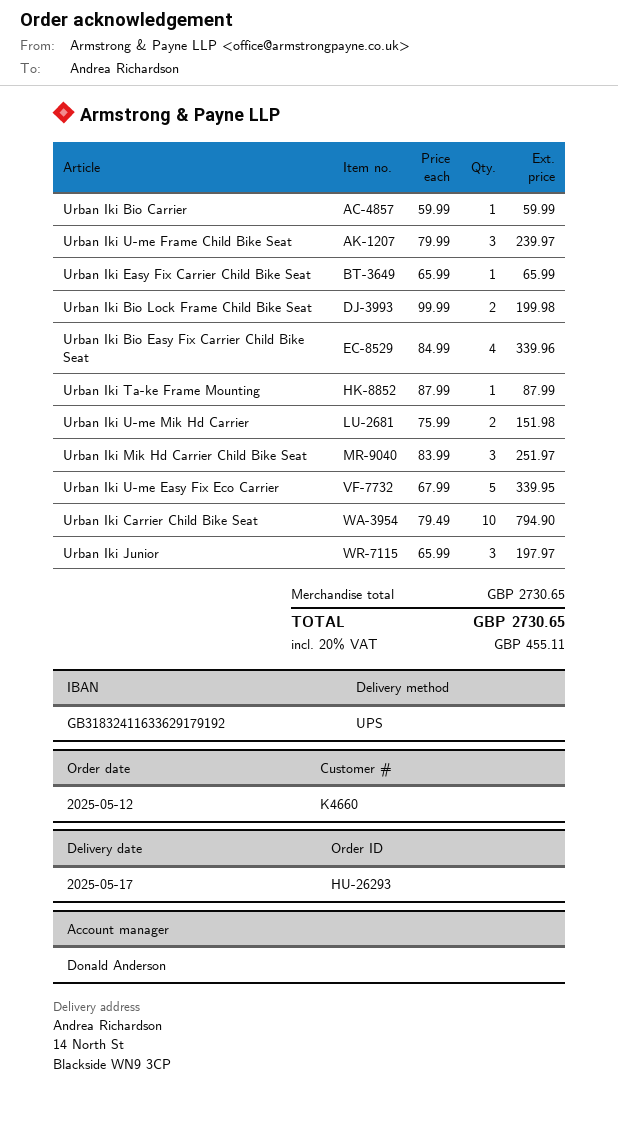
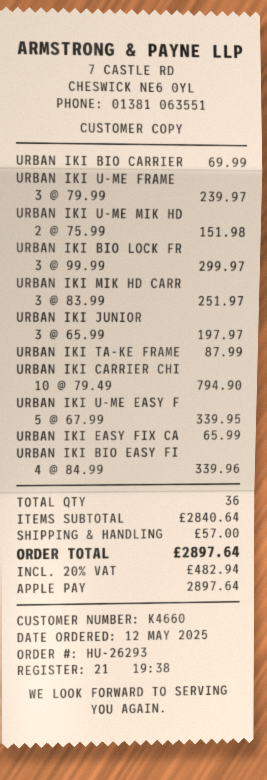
Urban Iki Bio Carrier: 1 x 59.99 = 59.99 -> 1 x 69.99 = 69.99
Urban Iki Bio Lock Frame Child Bike Seat: 2 x 99.99 = 199.98 -> 3 x 99.99 = 299.97
subtotal: 2730.65 -> 2840.64
shipping: none -> 57.00
tax: 20% = 455.11 -> 20% = 482.94
total: 2730.65 -> 2897.64

